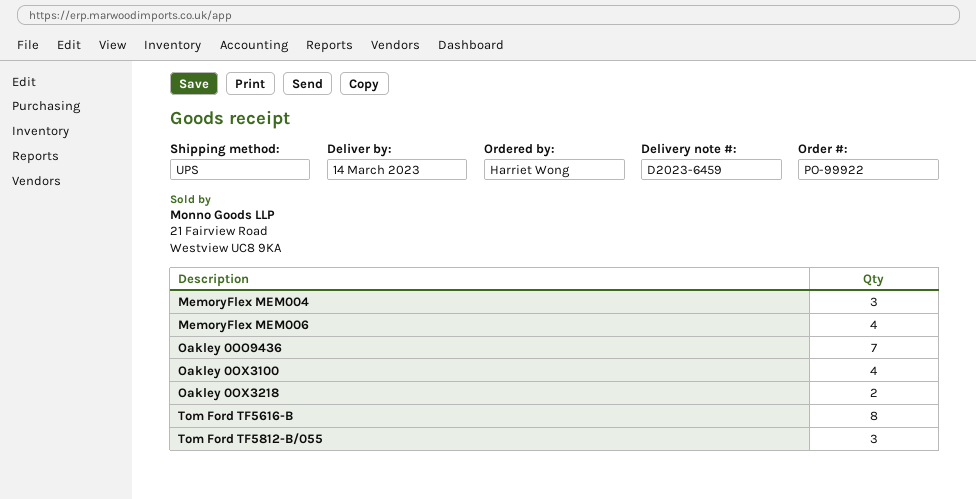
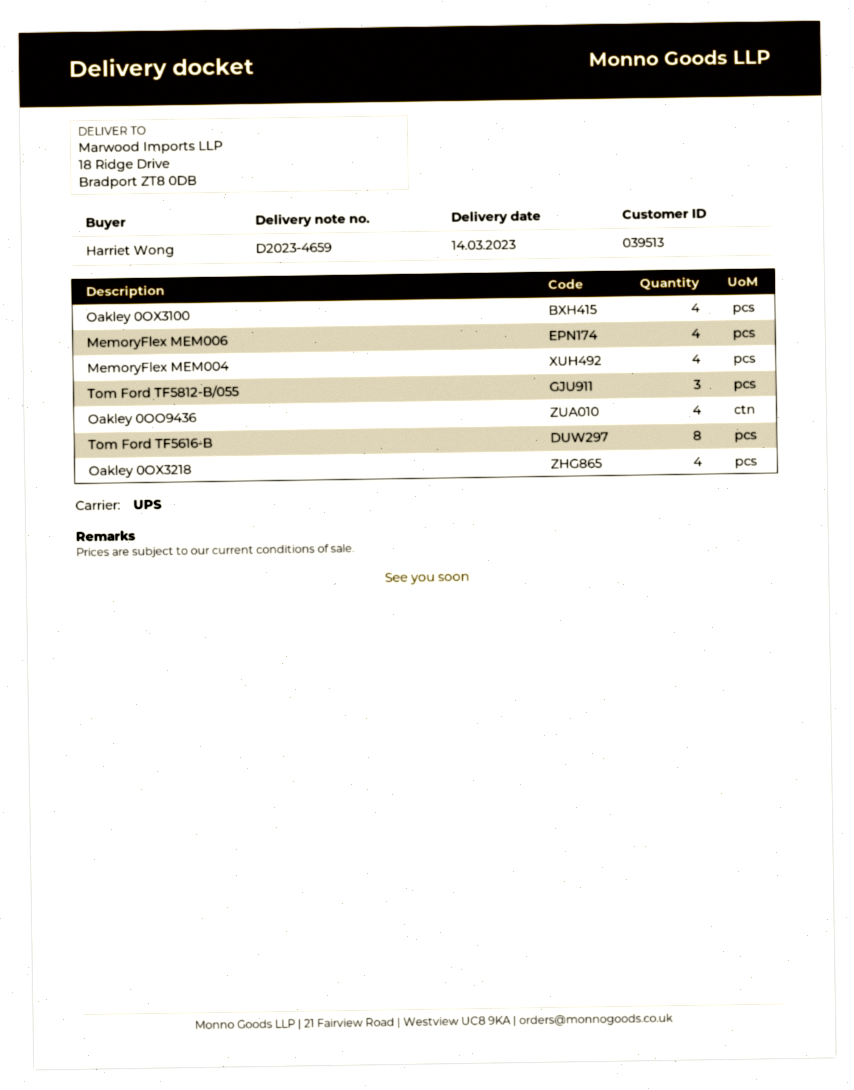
delivery note number: D2023-6459 -> D2023-4659
MemoryFlex MEM004: 3 -> 4
Oakley 0OO9436: 7 -> 4
Oakley 0OX3218: 2 -> 4

